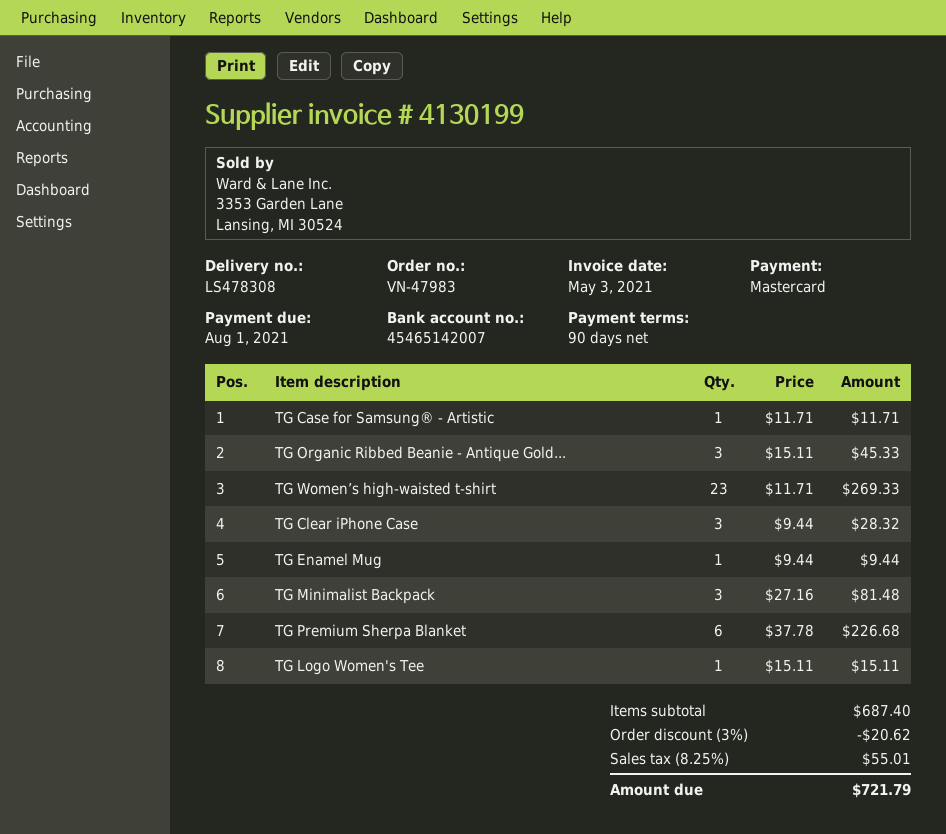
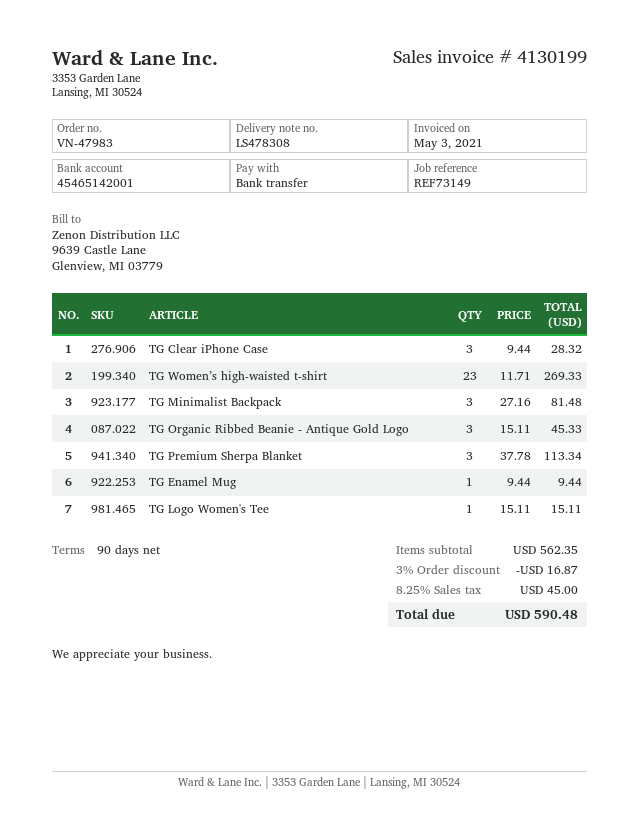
payment method: Mastercard -> bank transfer
bank account: 45465142007 -> 45465142001
TG Case for Samsung® - Artistic: 1 x 11.71 = 11.71 -> none
TG Premium Sherpa Blanket: 6 x 37.78 = 226.68 -> 3 x 37.78 = 113.34
subtotal: 687.40 -> 562.35
discount: 3% = 20.62 -> 3% = 16.87
tax: 8.25% = 55.01 -> 8.25% = 45.00
total: 721.79 -> 590.48

